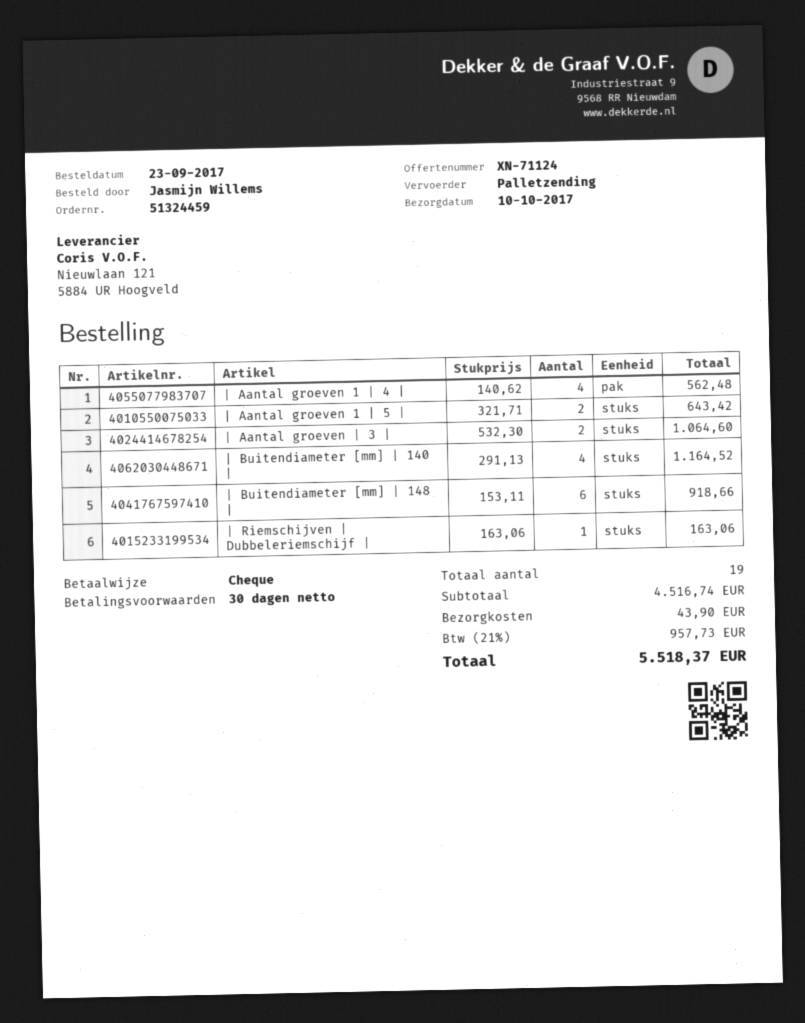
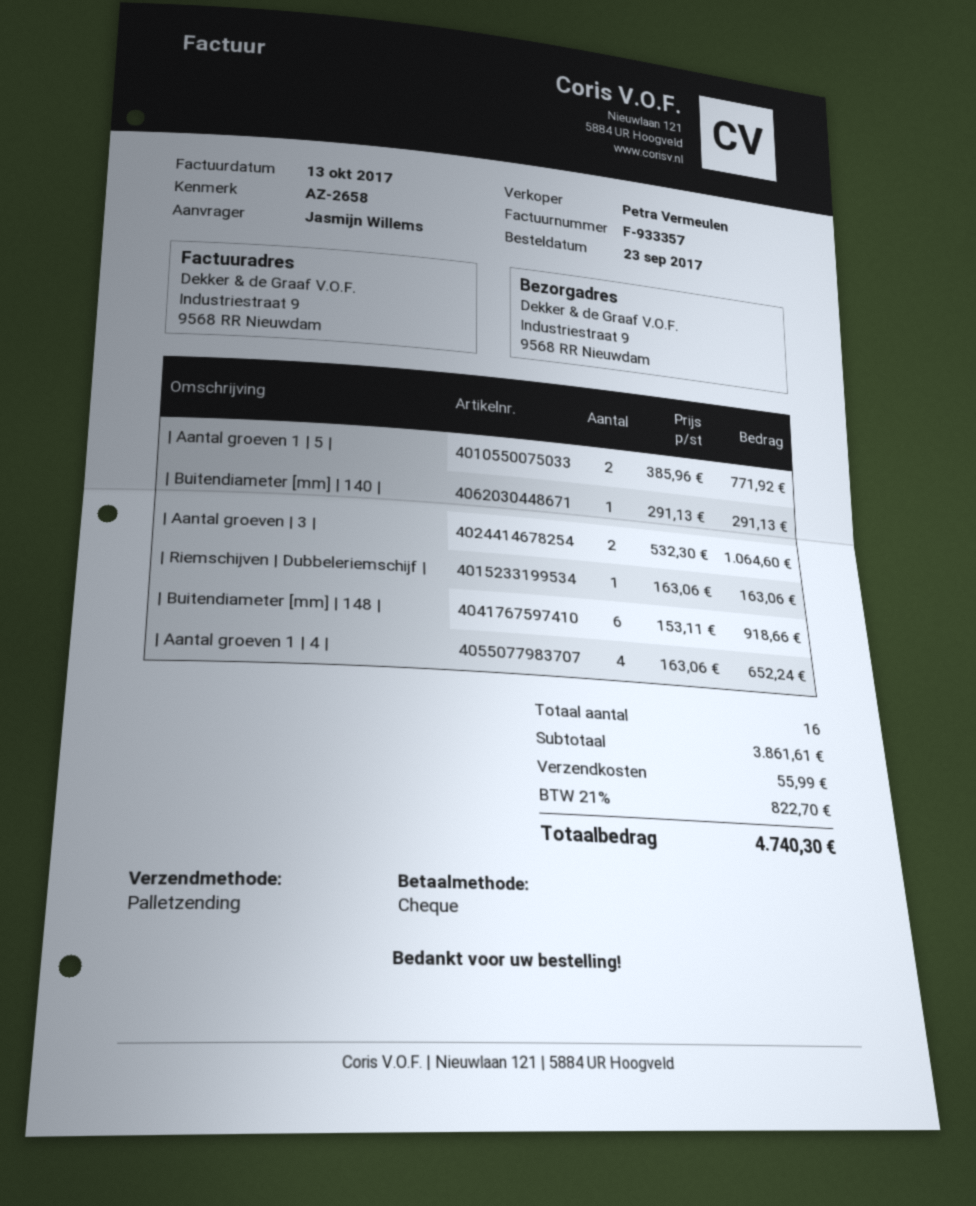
| Aantal groeven 1 | 4 |: 4 x 140.62 = 562.48 -> 4 x 163.06 = 652.24
| Aantal groeven 1 | 5 |: 2 x 321.71 = 643.42 -> 2 x 385.96 = 771.92
| Buitendiameter [mm] | 140 |: 4 x 291.13 = 1164.52 -> 1 x 291.13 = 291.13
total quantity: 19 -> 16
subtotal: 4516.74 -> 3861.61
shipping: 43.90 -> 55.99
tax: 21% = 957.73 -> 21% = 822.70
total: 5518.37 -> 4740.30

